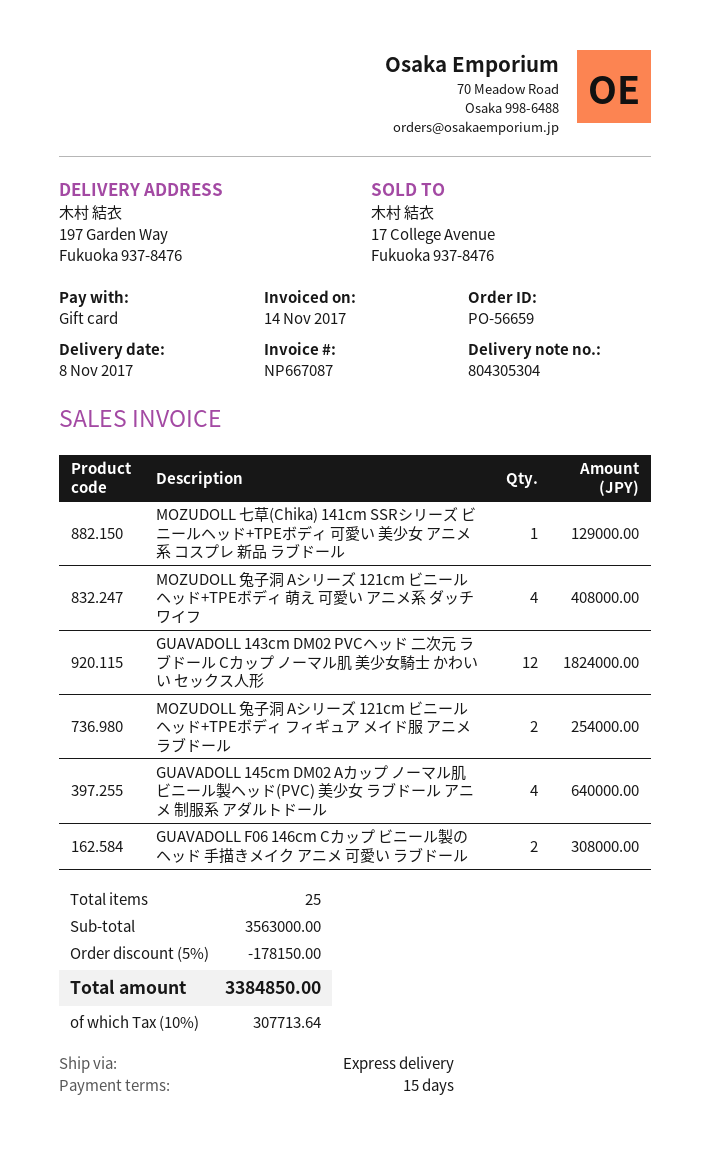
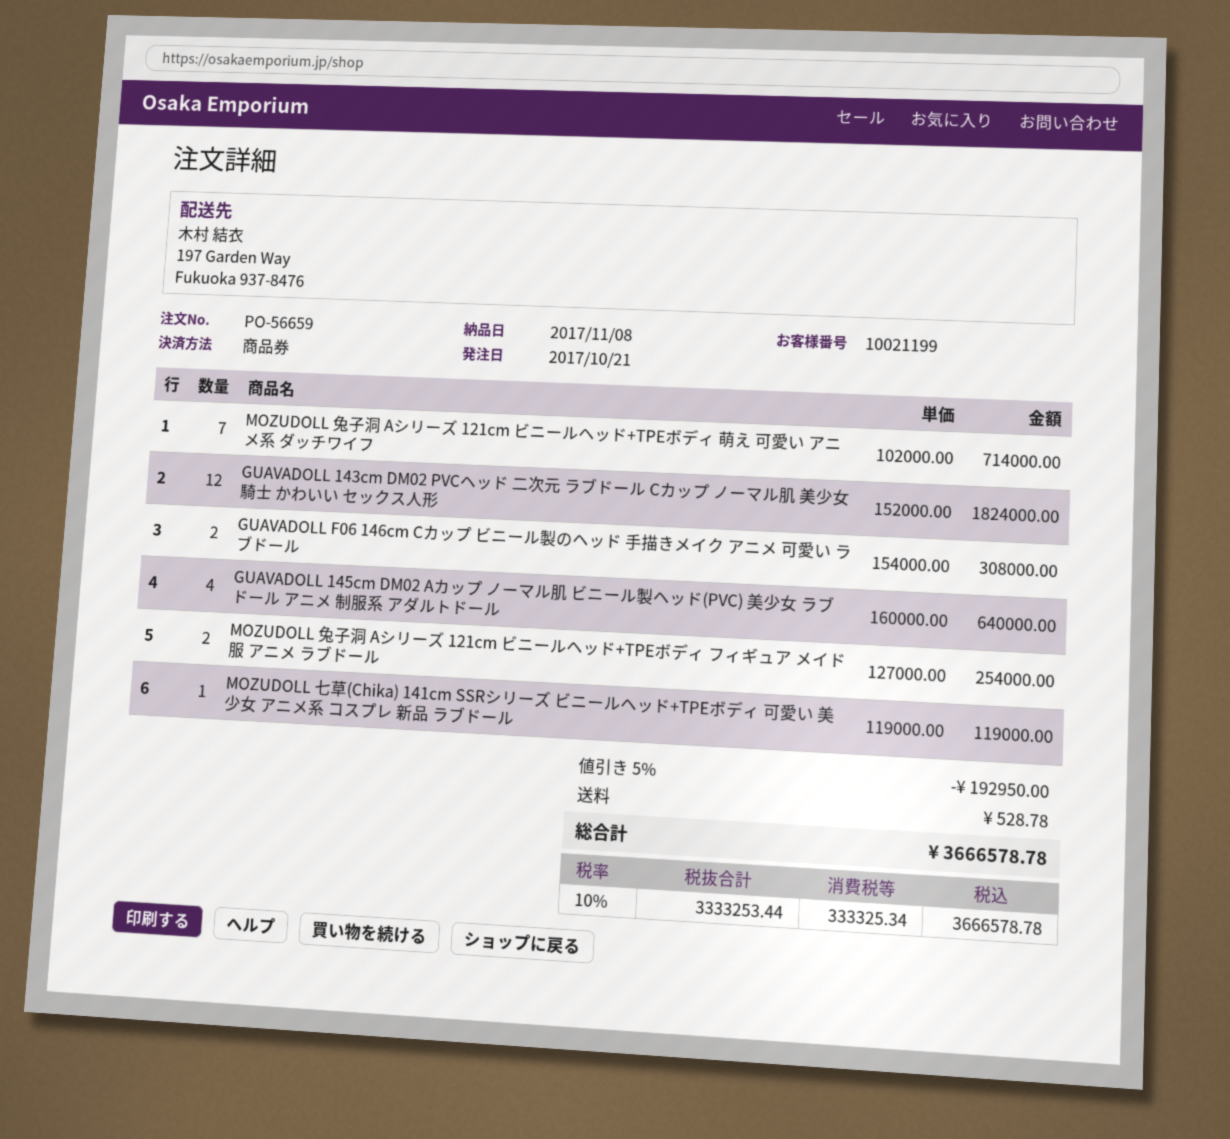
MOZUDOLL 七草(Chika) 141cm SSRシリーズ ビニールヘッド+TPEボディ 可愛い 美少女 アニメ系 コスプレ 新品 ラブドール: 1 for 129000.00 -> 1 for 119000.00
MOZUDOLL 兔子洞 Aシリーズ 121cm ビニールヘッド+TPEボディ 萌え 可愛い アニメ系 ダッチワイフ: 4 for 408000.00 -> 7 for 714000.00
discount: 5% = 178150.00 -> 5% = 192950.00
shipping: none -> 528.78
tax: 10% = 307713.64 -> 10% = 333325.34
total: 3384850.00 -> 3666578.78

